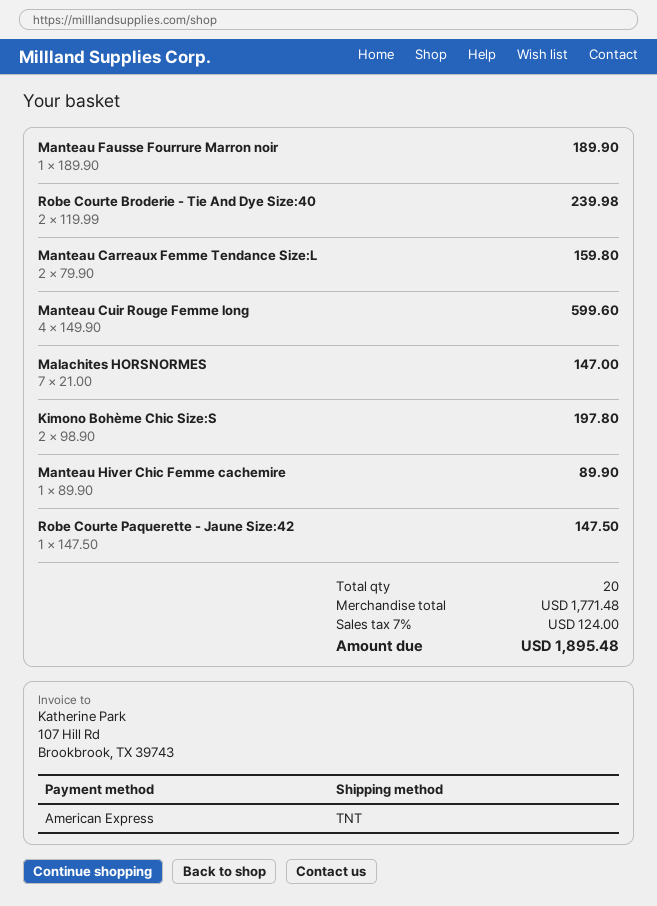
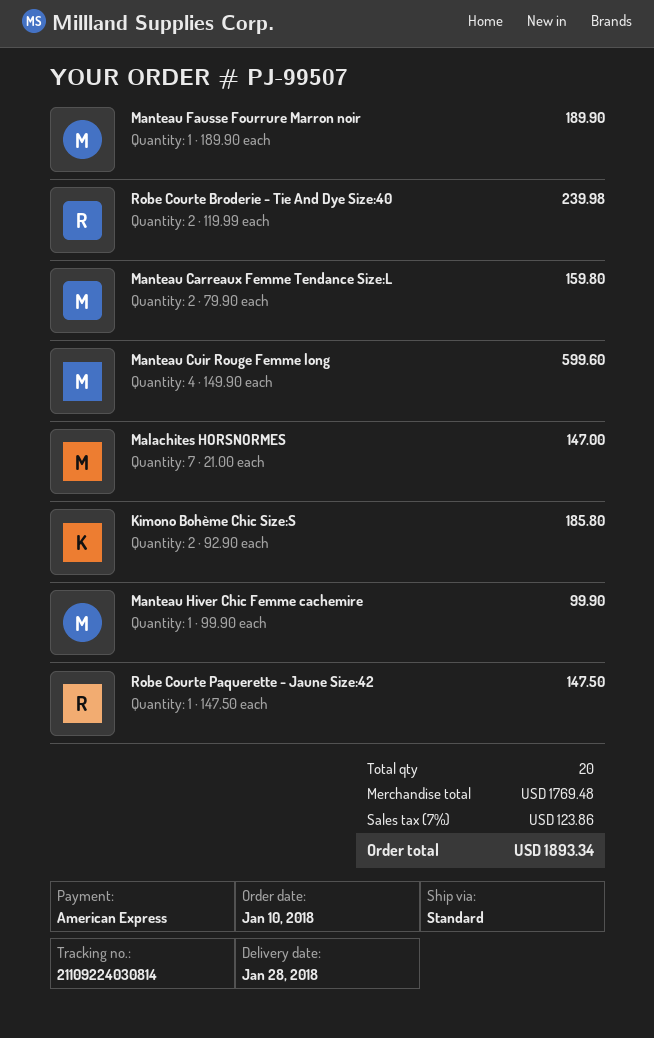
shipping method: TNT -> standard
Kimono Bohème Chic Size:S: 2 x 98.90 = 197.80 -> 2 x 92.90 = 185.80
Manteau Hiver Chic Femme cachemire: 1 x 89.90 = 89.90 -> 1 x 99.90 = 99.90
subtotal: 1771.48 -> 1769.48
tax: 7% = 124.00 -> 7% = 123.86
total: 1895.48 -> 1893.34

